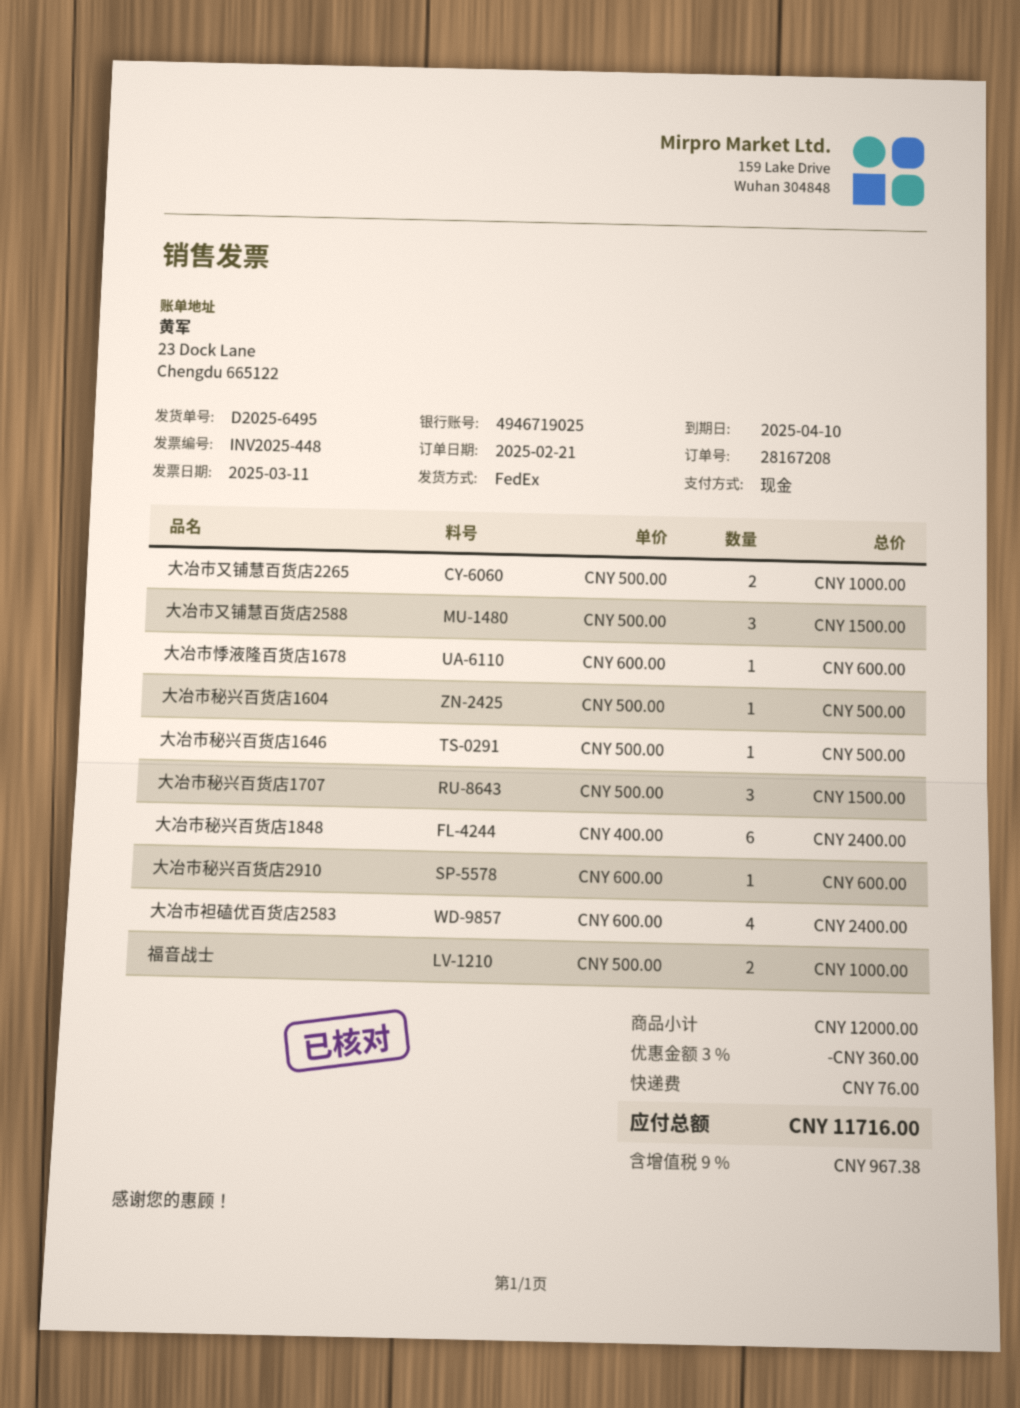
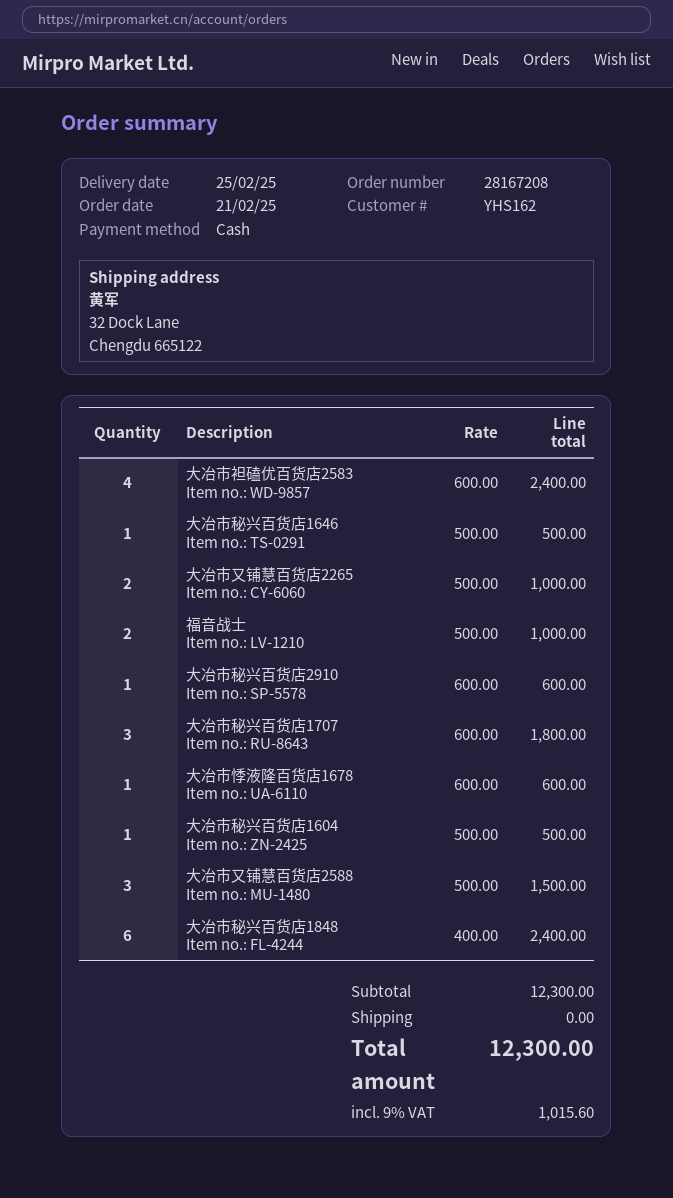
大冶市秘兴百货店1707: 3 x 500.00 = 1500.00 -> 3 x 600.00 = 1800.00
subtotal: 12000.00 -> 12300.00
discount: 3% = 360.00 -> none
shipping: 76.00 -> 0.00
tax: 9% = 967.38 -> 9% = 1015.60
total: 11716.00 -> 12300.00

